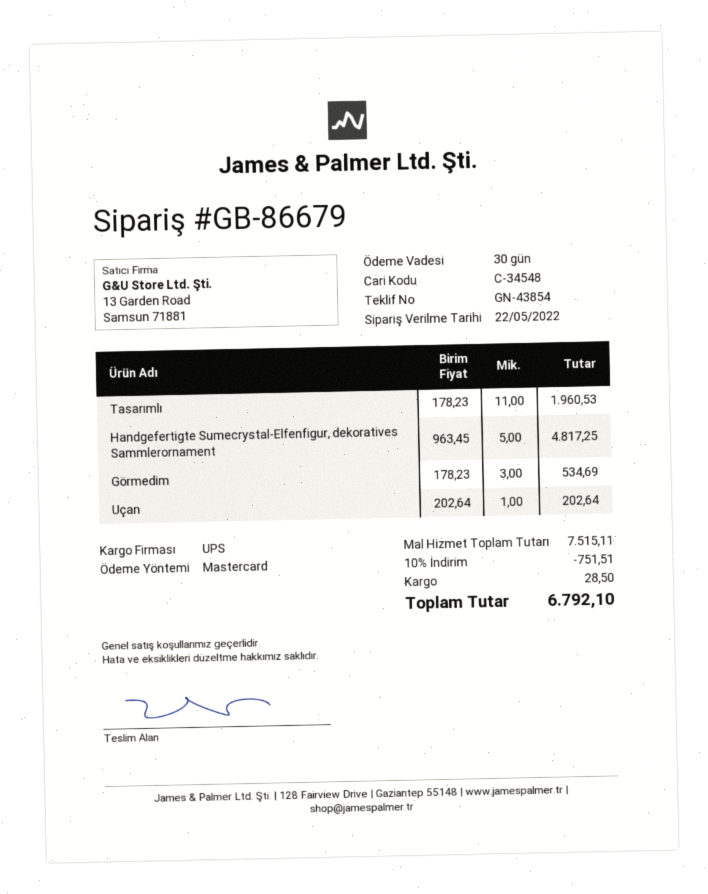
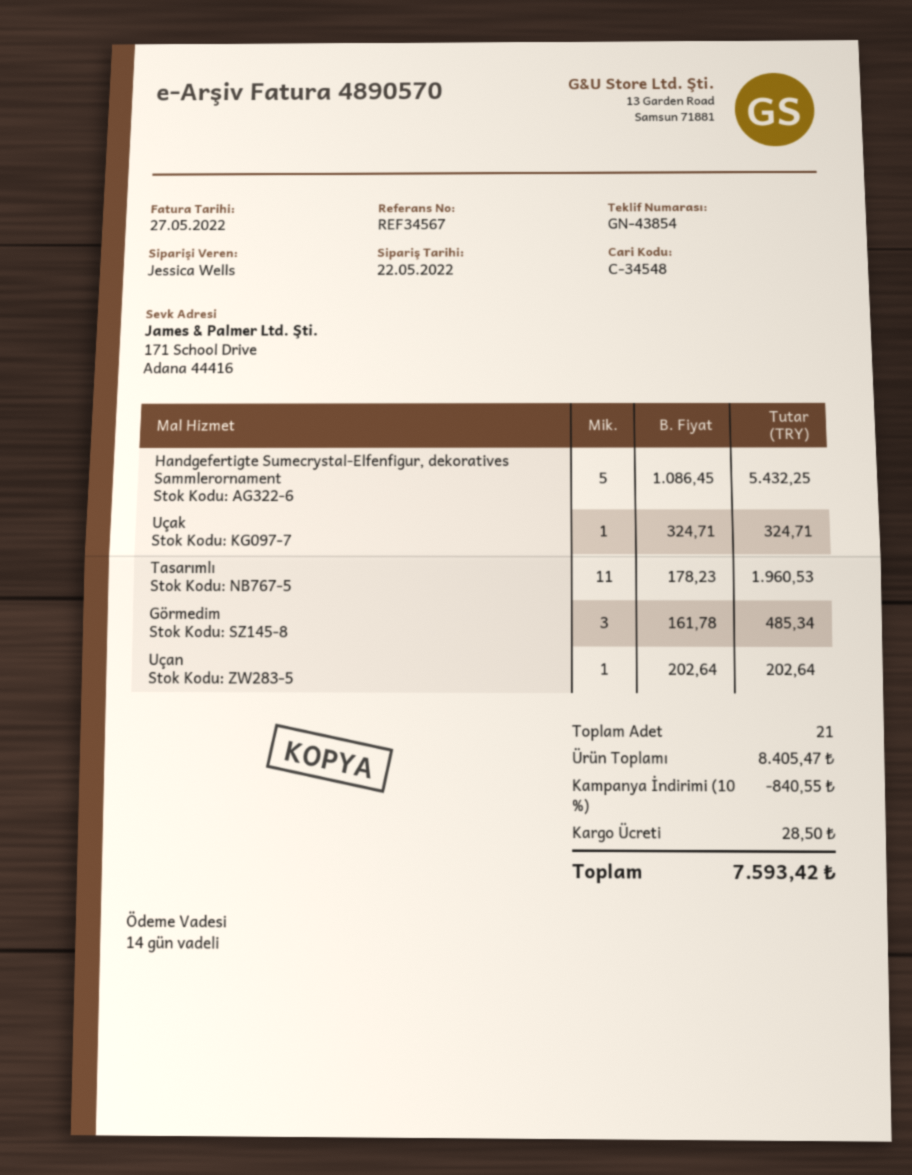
payment terms: 30 days -> 14 days
Handgefertigte Sumecrystal-Elfenfigur, dekoratives Sammlerornament: 5 x 963.45 = 4817.25 -> 5 x 1086.45 = 5432.25
Görmedim: 3 x 178.23 = 534.69 -> 3 x 161.78 = 485.34
Uçak: none -> 1 x 324.71 = 324.71
subtotal: 7515.11 -> 8405.47
discount: 10% = 751.51 -> 10% = 840.55
total: 6792.10 -> 7593.42

